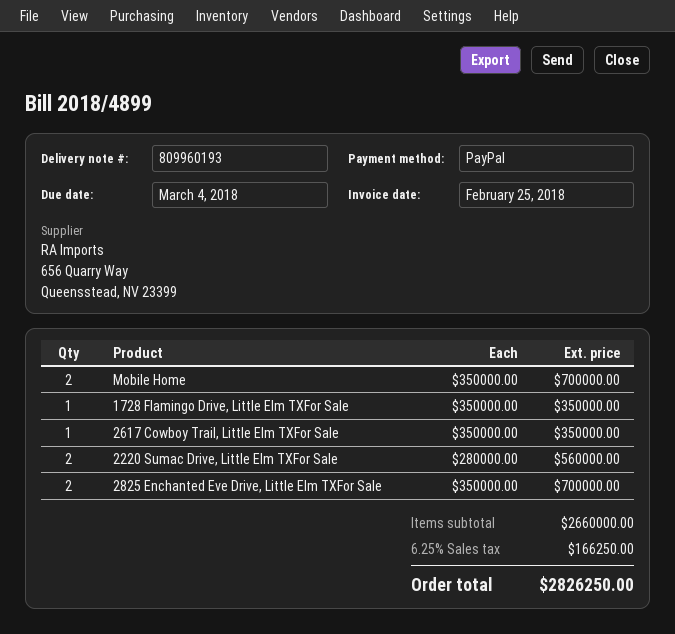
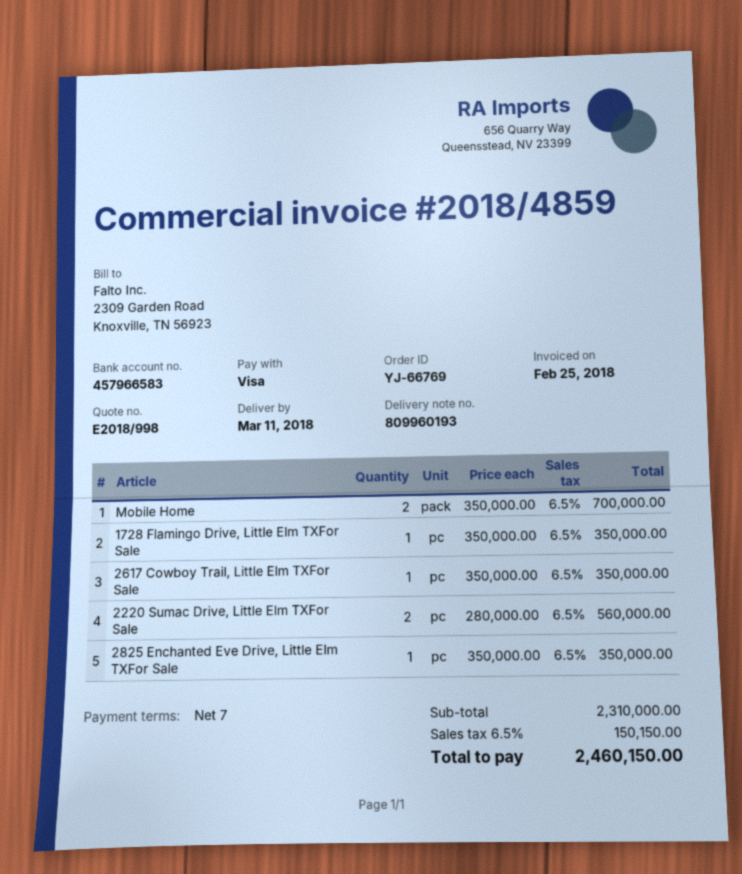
invoice number: 2018/4899 -> 2018/4859
payment method: PayPal -> Visa
2825 Enchanted Eve Drive, Little Elm TXFor Sale: 2 x 350000.00 = 700000.00 -> 1 x 350000.00 = 350000.00
subtotal: 2660000.00 -> 2310000.00
tax: 6.25% = 166250.00 -> 6.5% = 150150.00
total: 2826250.00 -> 2460150.00

